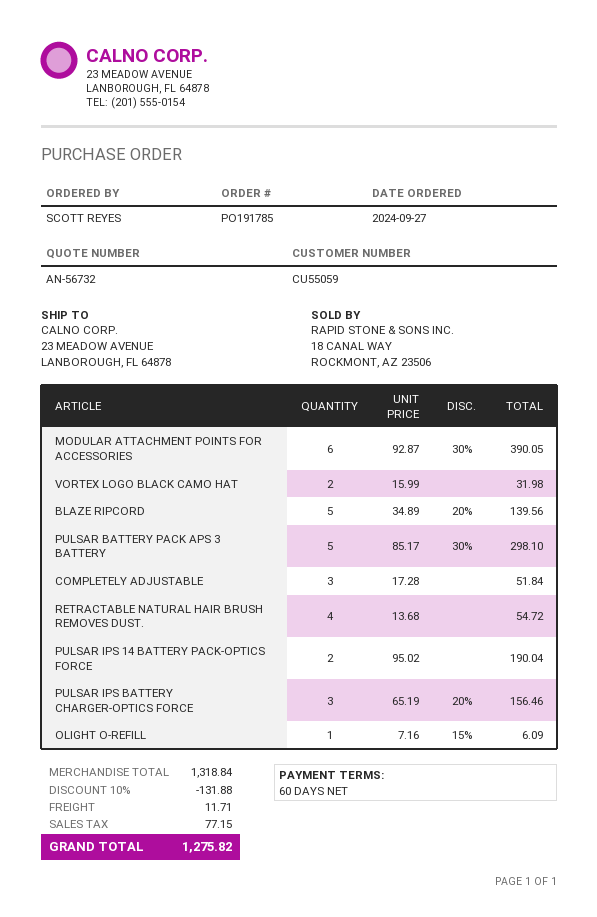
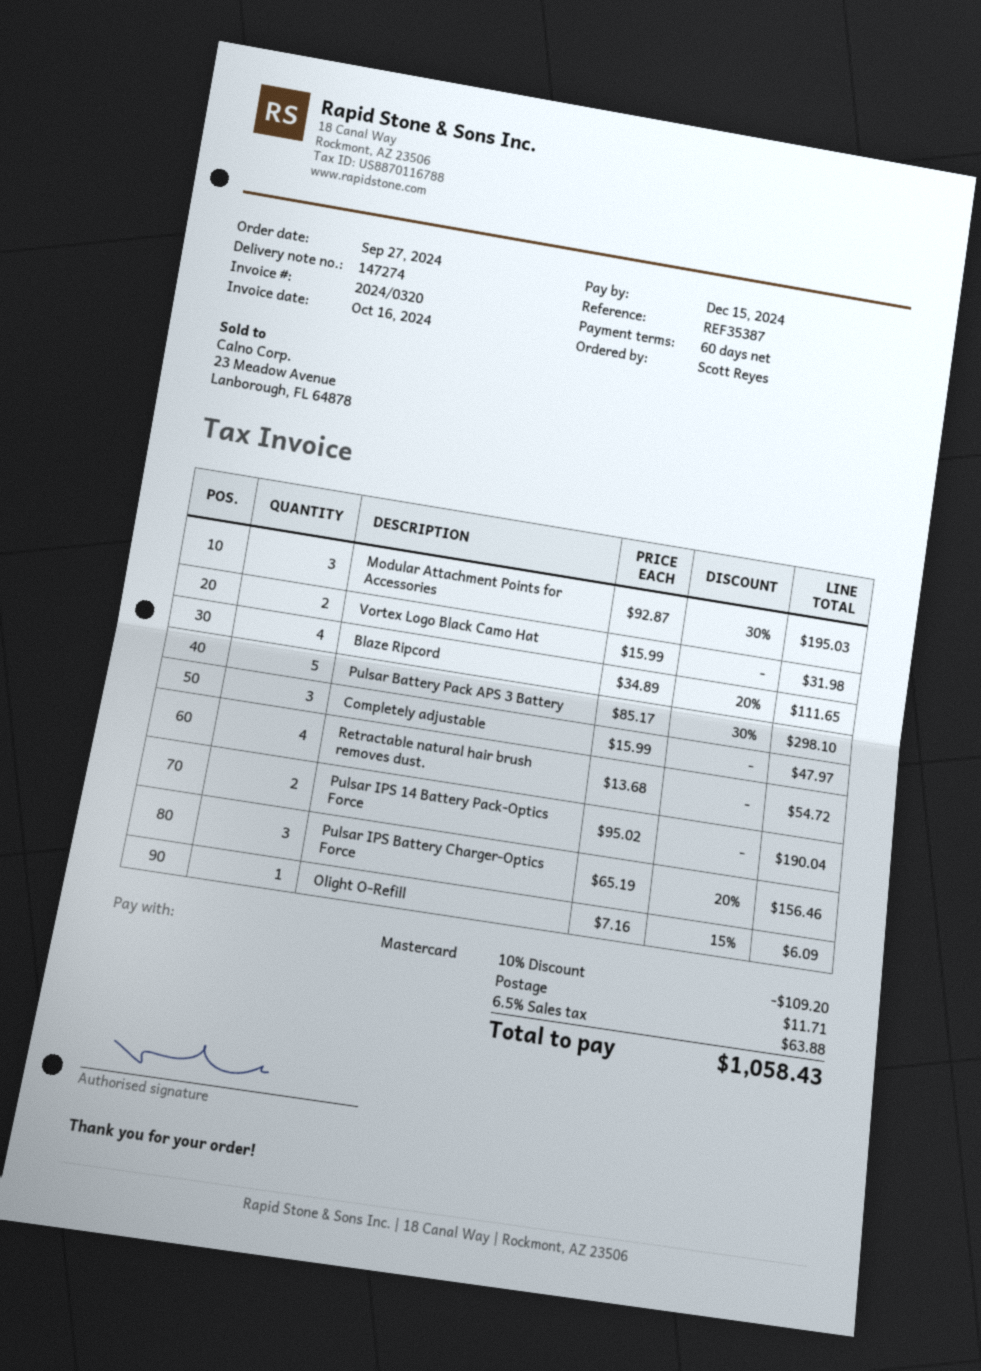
MODULAR ATTACHMENT POINTS FOR ACCESSORIES: 6 x 92.87 - 30% = 390.05 -> 3 x 92.87 - 30% = 195.03
BLAZE RIPCORD: 5 x 34.89 - 20% = 139.56 -> 4 x 34.89 - 20% = 111.65
COMPLETELY ADJUSTABLE: 3 x 17.28 = 51.84 -> 3 x 15.99 = 47.97
discount: 10% = 131.88 -> 10% = 109.20
tax: 77.15 -> 63.88
total: 1275.82 -> 1058.43

